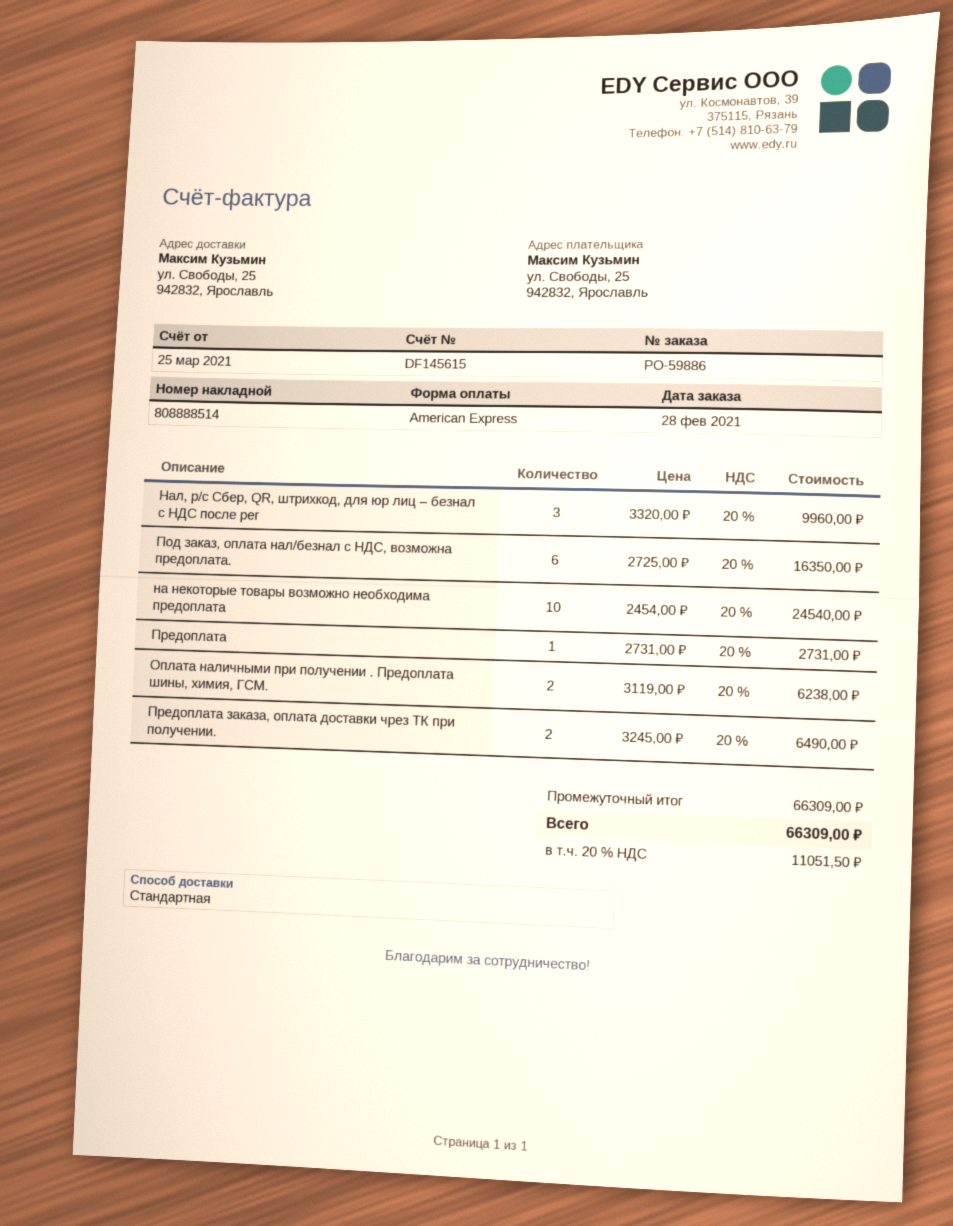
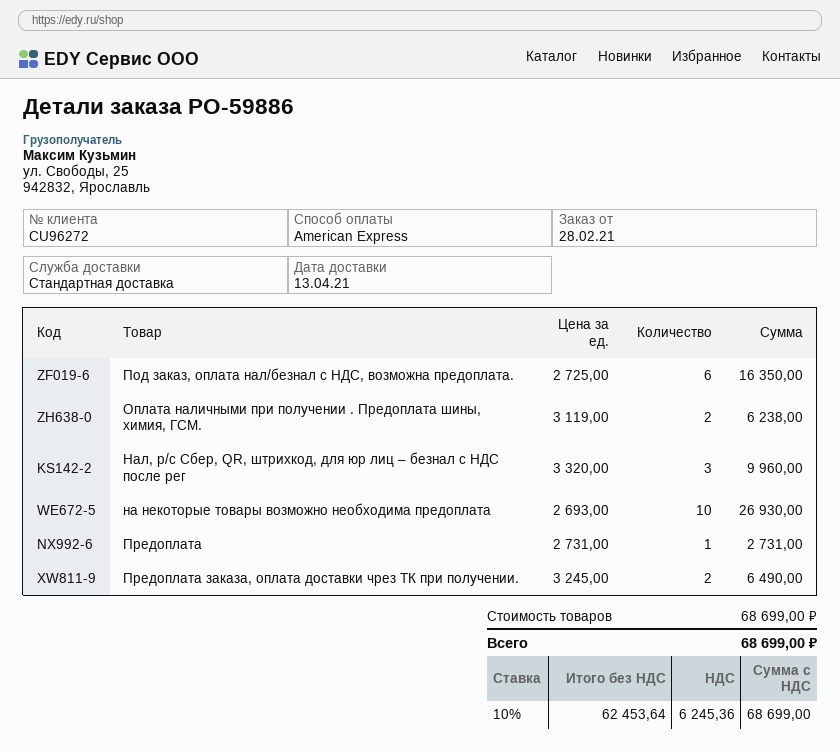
на некоторые товары возможно необходима предоплата: 10 x 2454.00 = 24540.00 -> 10 x 2693.00 = 26930.00
subtotal: 66309.00 -> 68699.00
tax: 20% = 11051.50 -> 10% = 6245.36
total: 66309.00 -> 68699.00

